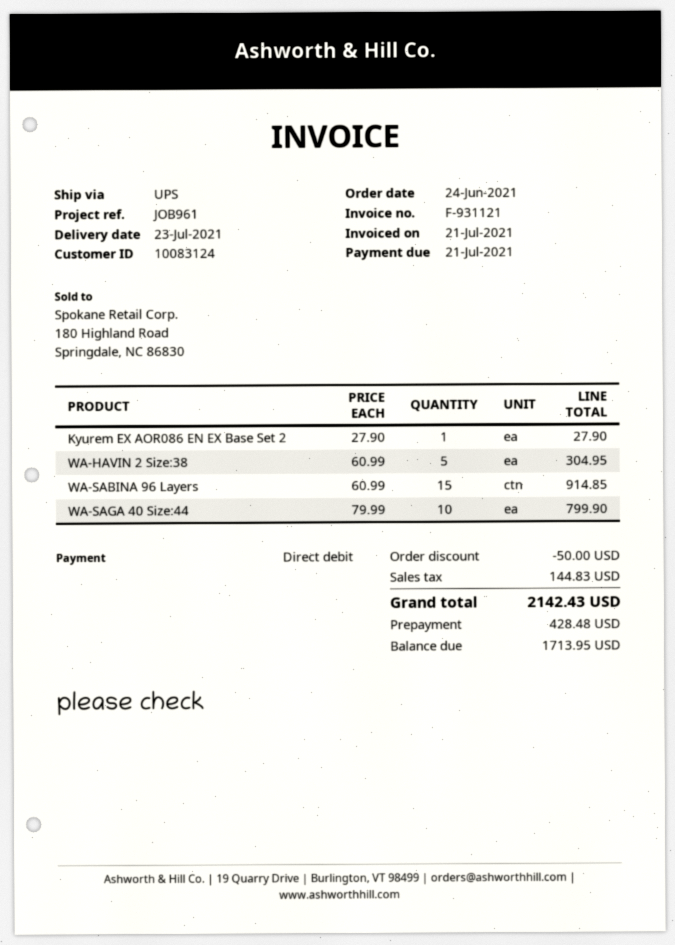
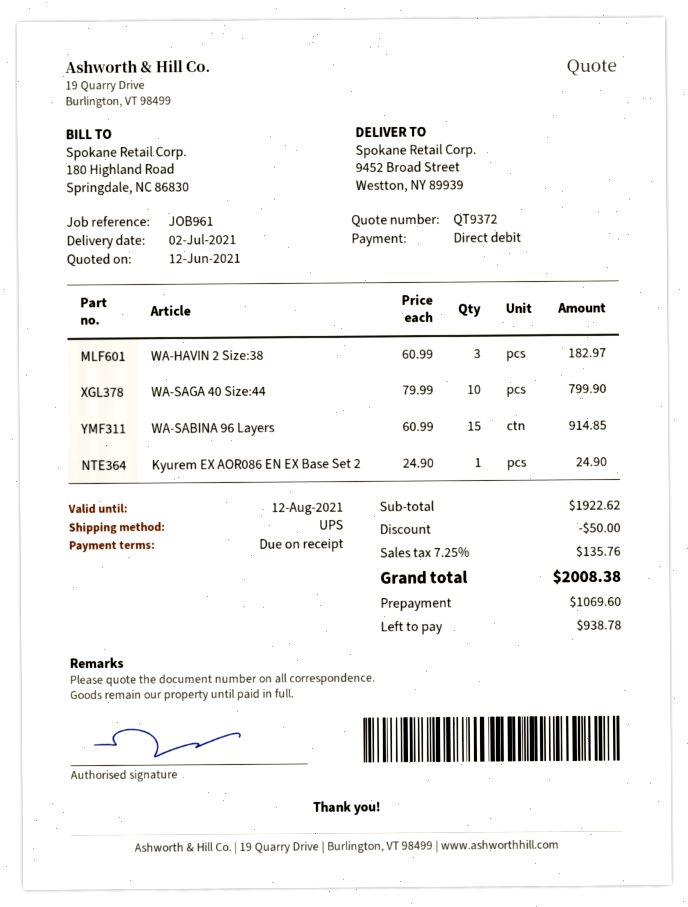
delivery date: 2021-07-23 -> 2021-07-02
Kyurem EX AOR086 EN EX Base Set 2: 1 x 27.90 = 27.90 -> 1 x 24.90 = 24.90
WA-HAVIN 2 Size:38: 5 x 60.99 = 304.95 -> 3 x 60.99 = 182.97
tax: 144.83 -> 135.76
total: 2142.43 -> 2008.38
deposit: 428.48 -> 1069.60
balance: 1713.95 -> 938.78

